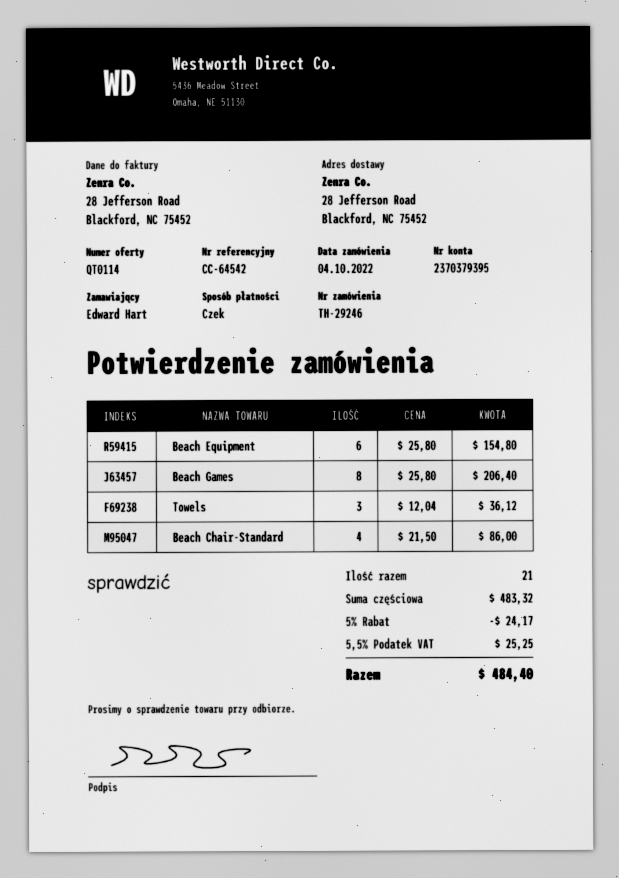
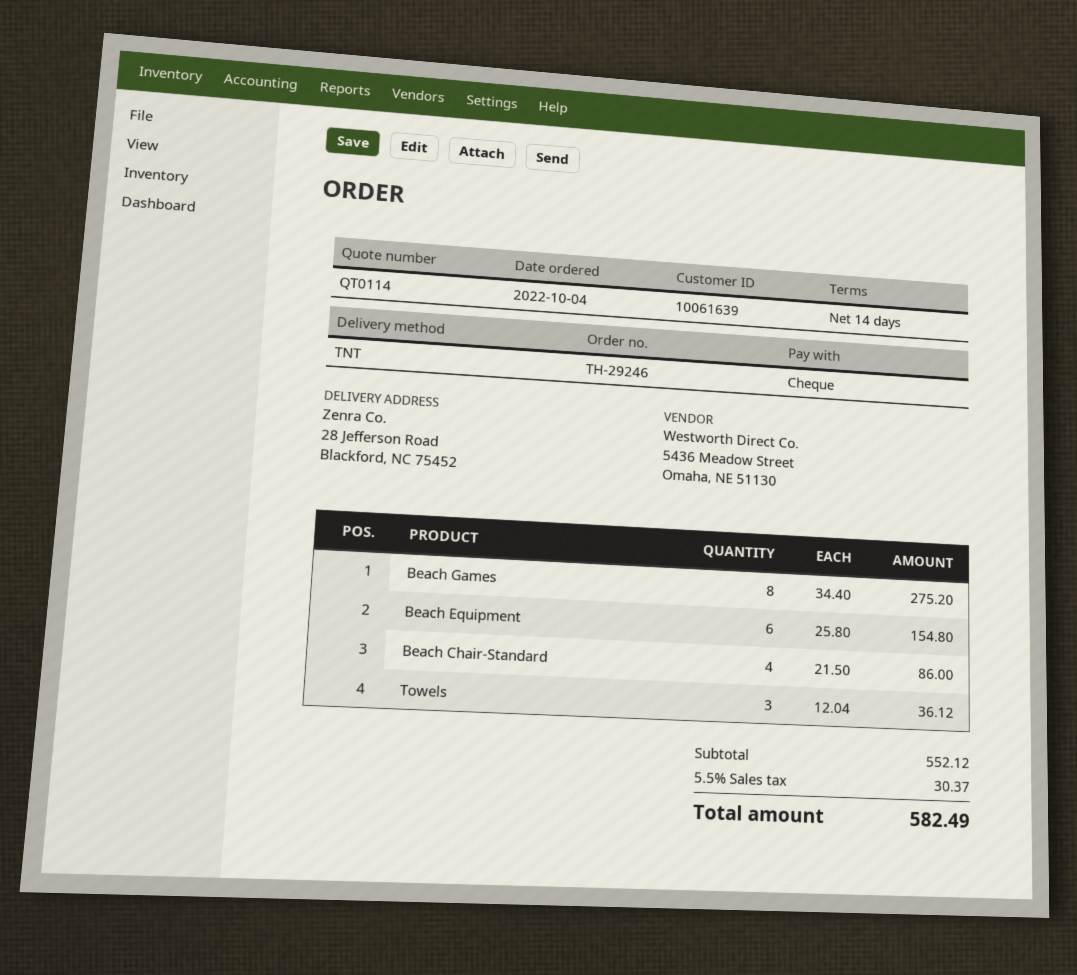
Beach Games: 8 x 25.80 = 206.40 -> 8 x 34.40 = 275.20
subtotal: 483.32 -> 552.12
discount: 5% = 24.17 -> none
tax: 5.5% = 25.25 -> 5.5% = 30.37
total: 484.40 -> 582.49

